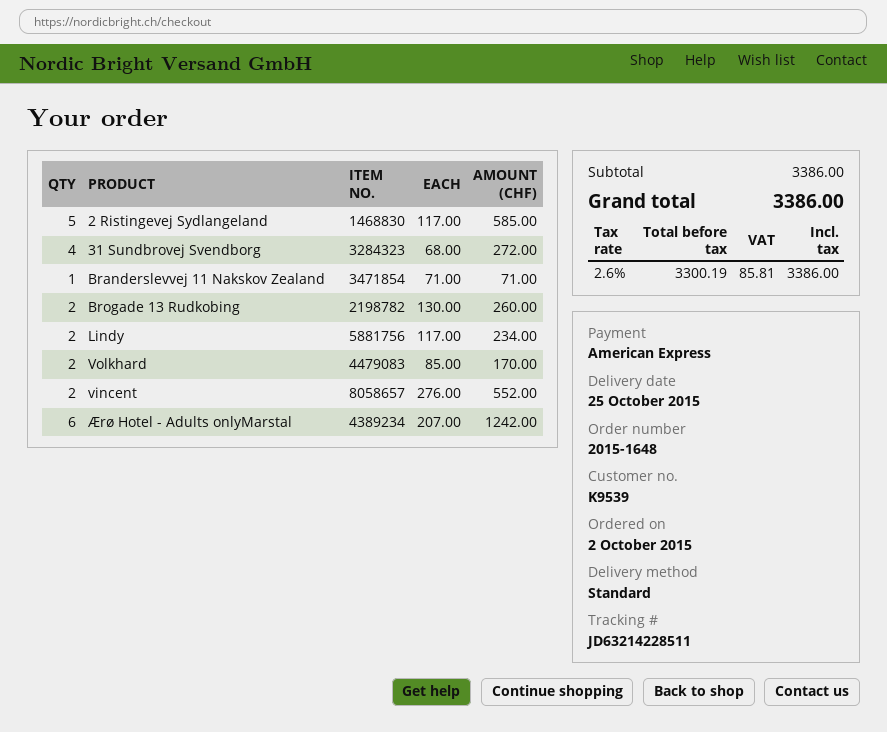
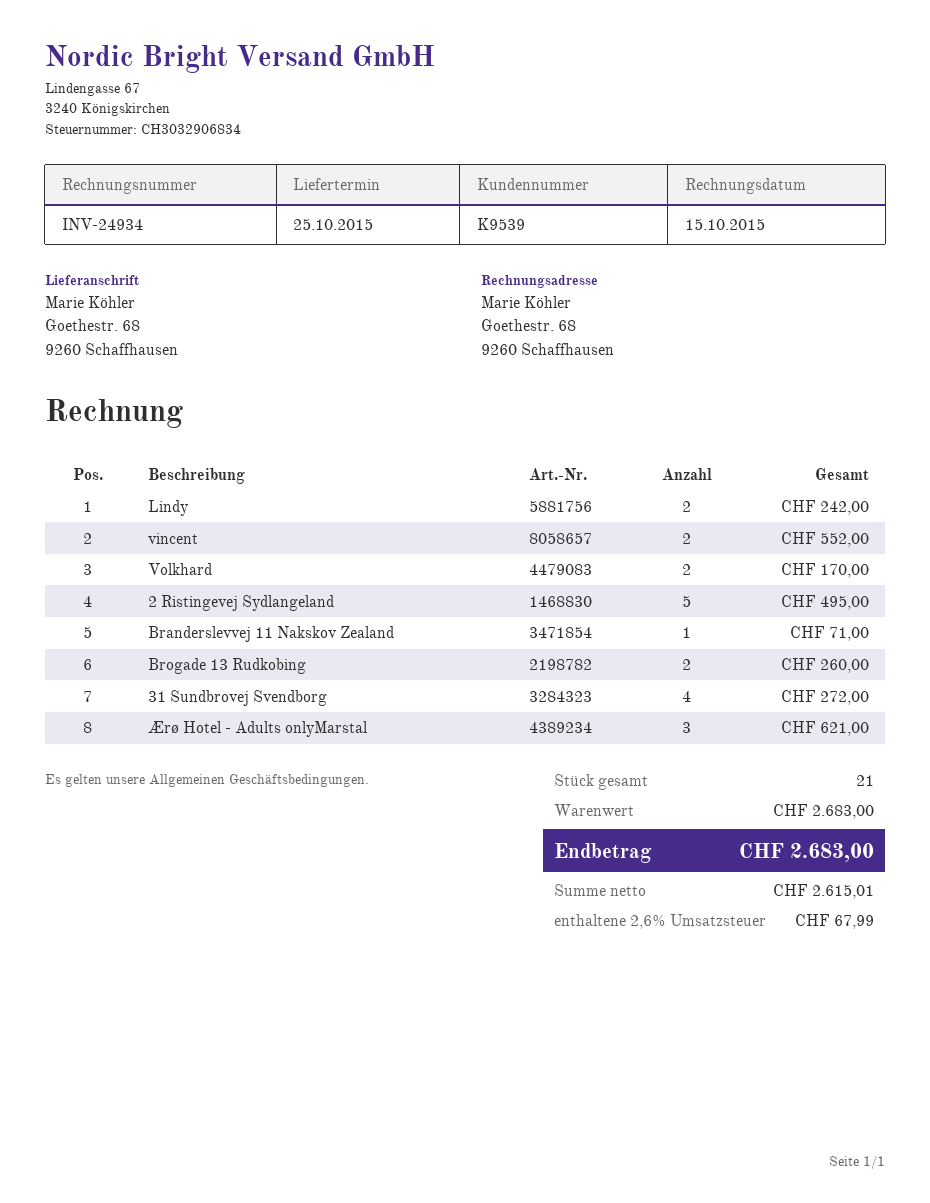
2 Ristingevej Sydlangeland: 5 for 585.00 -> 5 for 495.00
Lindy: 2 for 234.00 -> 2 for 242.00
Ærø Hotel - Adults onlyMarstal: 6 for 1242.00 -> 3 for 621.00
subtotal: 3386.00 -> 2683.00
net: 3300.19 -> 2615.01
tax: 2.6% = 85.81 -> 2.6% = 67.99
total: 3386.00 -> 2683.00

